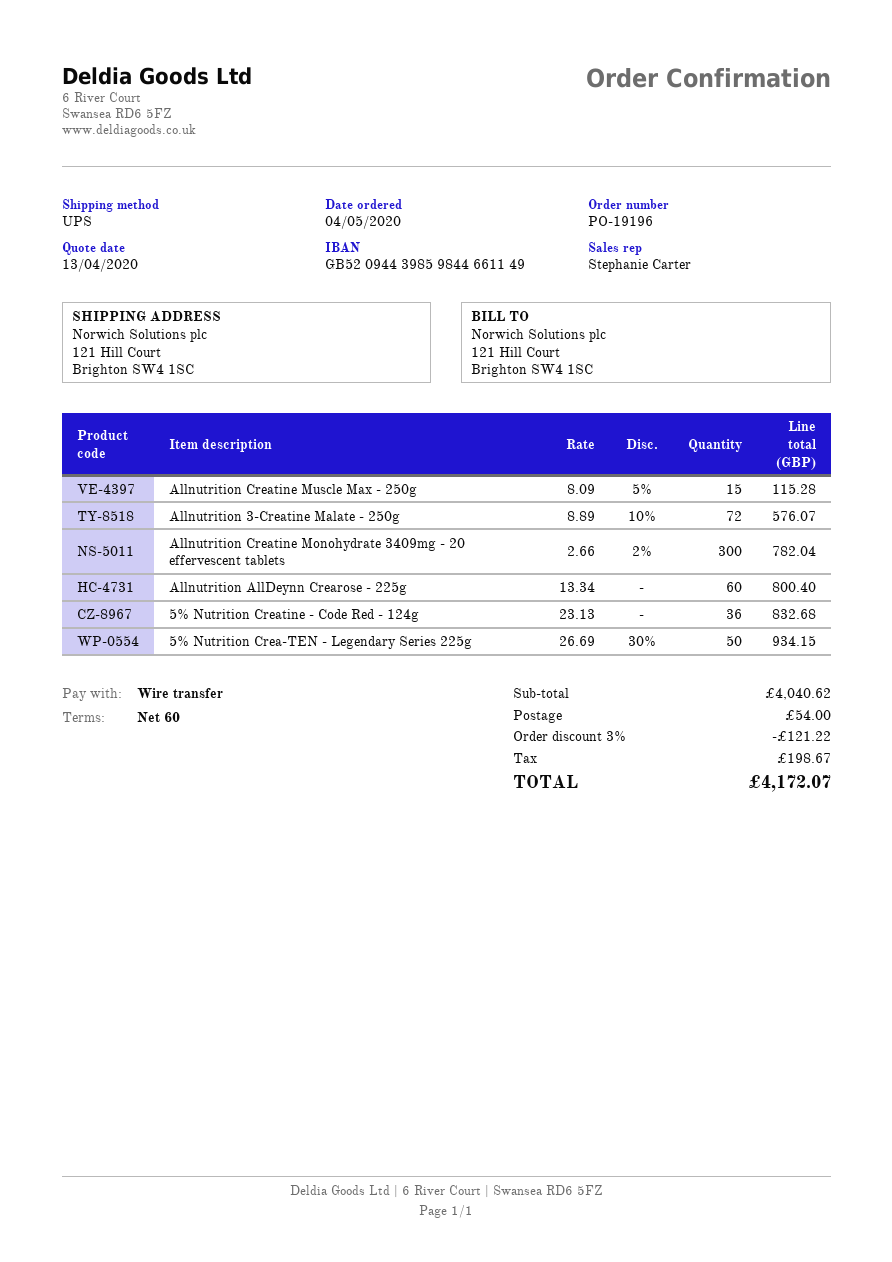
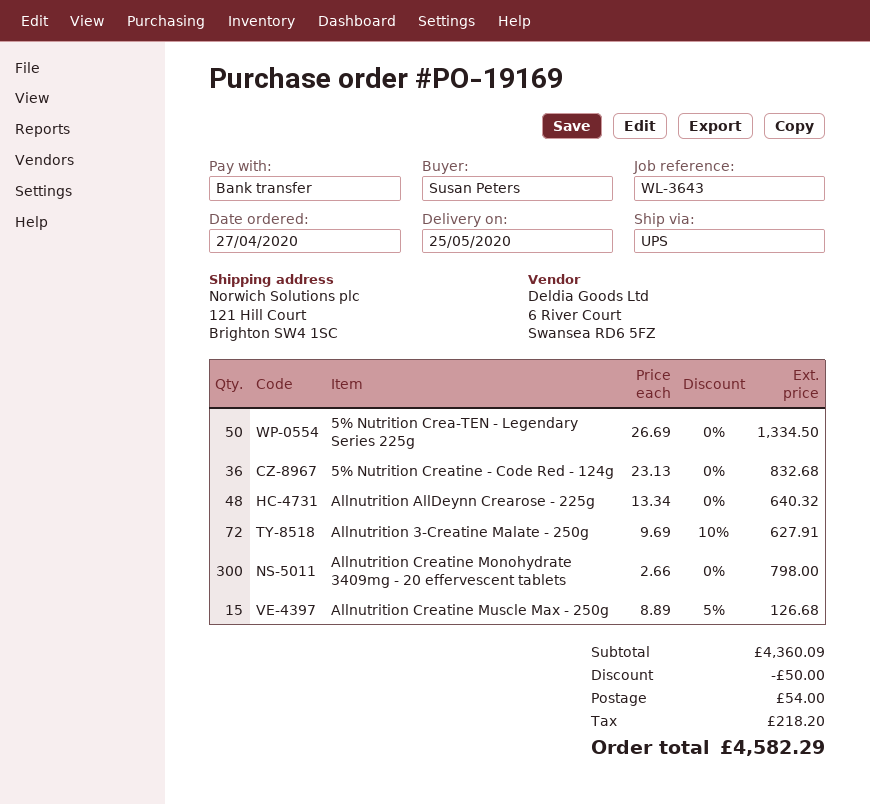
order number: PO-19196 -> PO-19169
order date: 2020-05-04 -> 2020-04-27
Allnutrition Creatine Muscle Max - 250g: 15 x 8.09 - 5% = 115.28 -> 15 x 8.89 - 5% = 126.68
Allnutrition 3-Creatine Malate - 250g: 72 x 8.89 - 10% = 576.07 -> 72 x 9.69 - 10% = 627.91
Allnutrition Creatine Monohydrate 3409mg - 20 effervescent tablets: 300 x 2.66 - 2% = 782.04 -> 300 x 2.66 = 798.00
Allnutrition AllDeynn Crearose - 225g: 60 x 13.34 = 800.40 -> 48 x 13.34 = 640.32
5% Nutrition Crea-TEN - Legendary Series 225g: 50 x 26.69 - 30% = 934.15 -> 50 x 26.69 = 1334.50
subtotal: 4040.62 -> 4360.09
discount: 121.22 -> 50.00
tax: 198.67 -> 218.20
total: 4172.07 -> 4582.29

